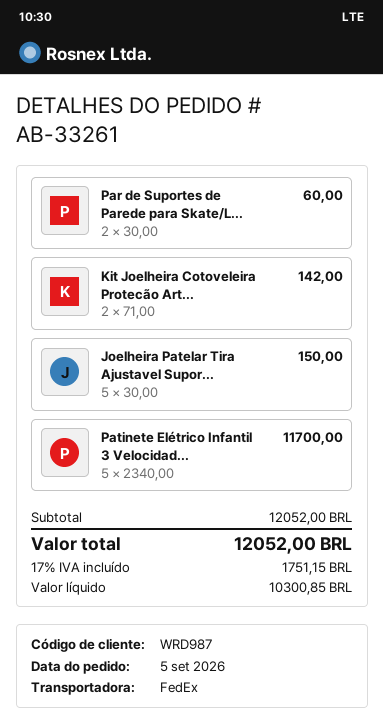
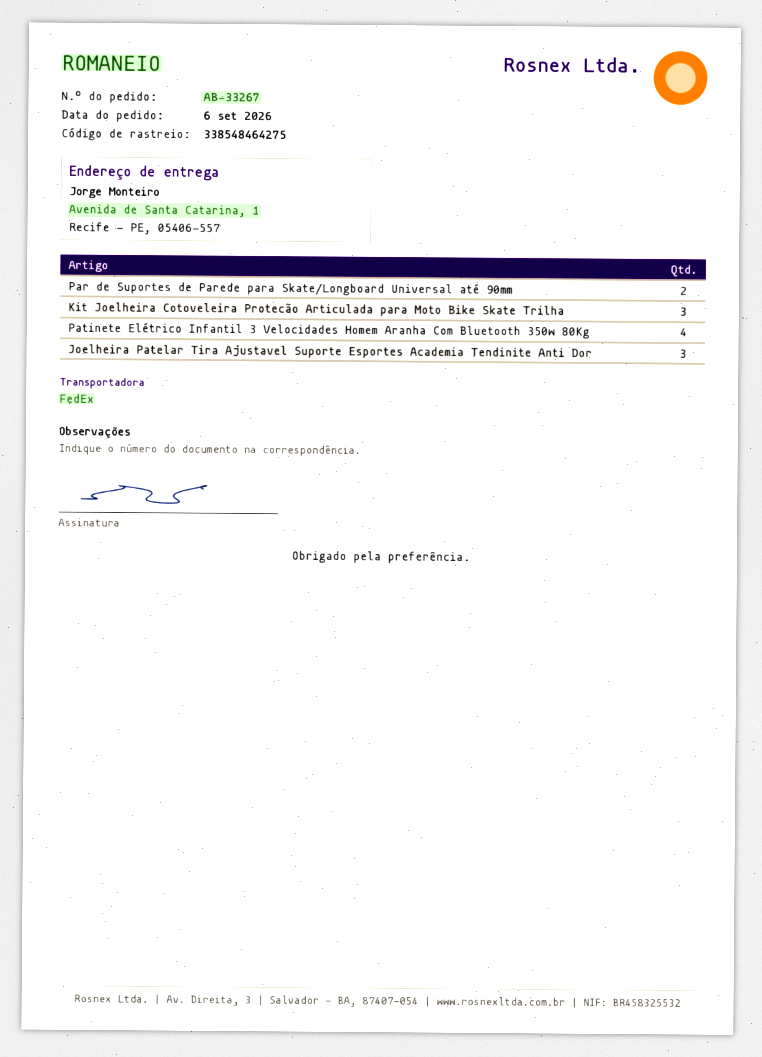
order number: AB-33261 -> AB-33267
order date: 2026-09-05 -> 2026-09-06
Kit Joelheira Cotoveleira Protecão Art...: 2 -> 3
Joelheira Patelar Tira Ajustavel Supor...: 5 -> 3
Patinete Elétrico Infantil 3 Velocidad...: 5 -> 4

